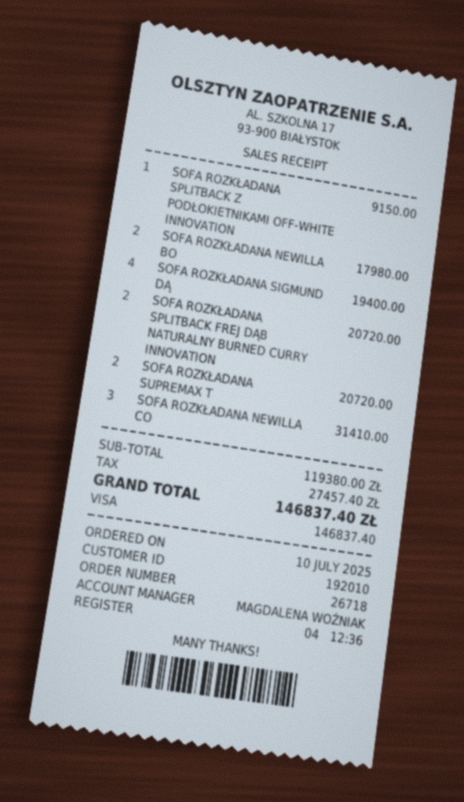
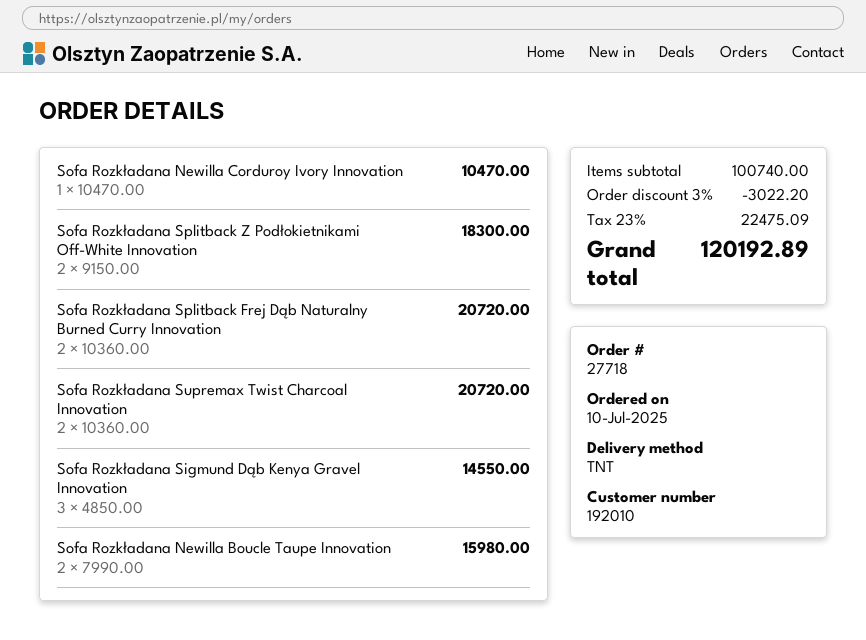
order number: 26718 -> 27718
SOFA ROZKŁADANA SPLITBACK Z PODŁOKIETNIKAMI OFF-WHITE INNOVATION: 1 for 9150.00 -> 2 for 18300.00
SOFA ROZKŁADANA NEWILLA BO: 2 for 17980.00 -> 2 for 15980.00
SOFA ROZKŁADANA SIGMUND DĄ: 4 for 19400.00 -> 3 for 14550.00
SOFA ROZKŁADANA NEWILLA CO: 3 for 31410.00 -> 1 for 10470.00
subtotal: 119380.00 -> 100740.00
discount: none -> 3% = 3022.20
tax: 27457.40 -> 22475.09
total: 146837.40 -> 120192.89

